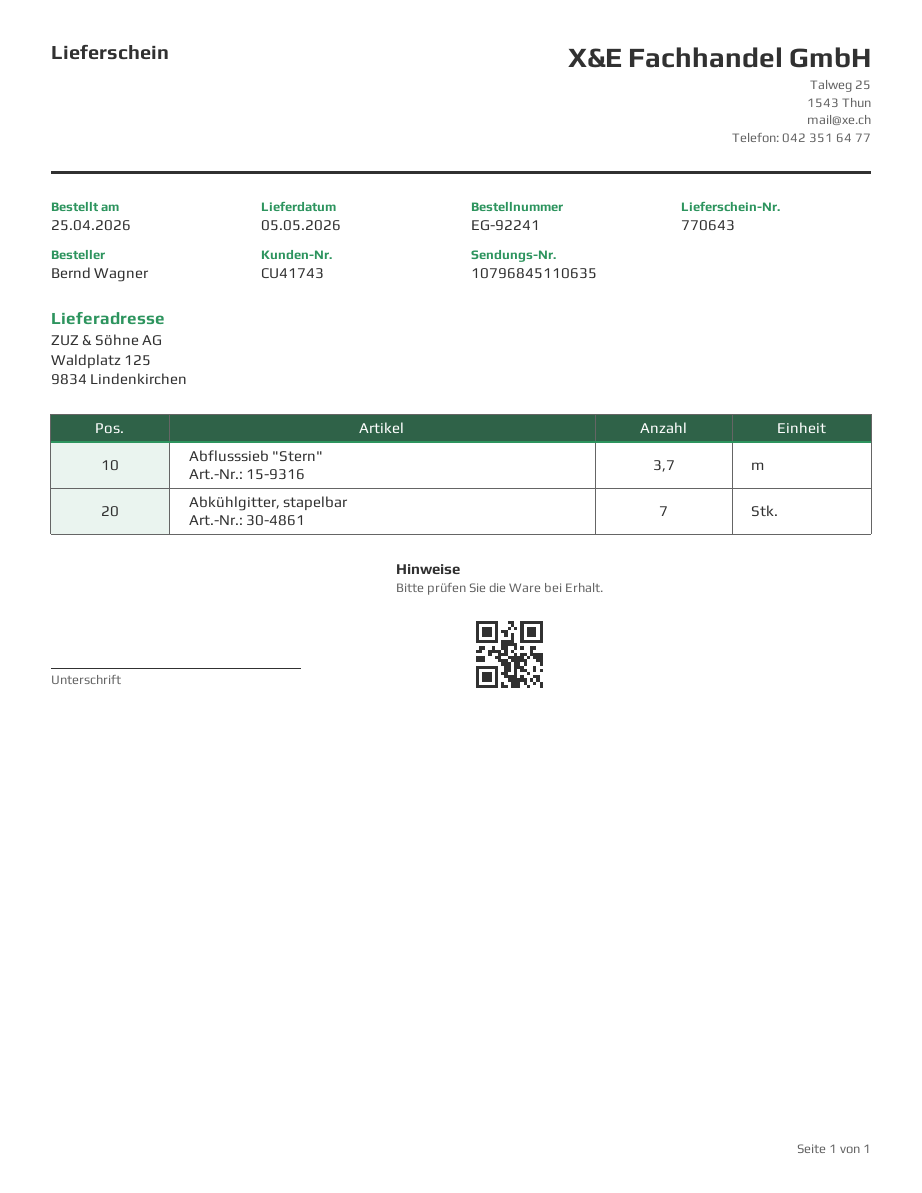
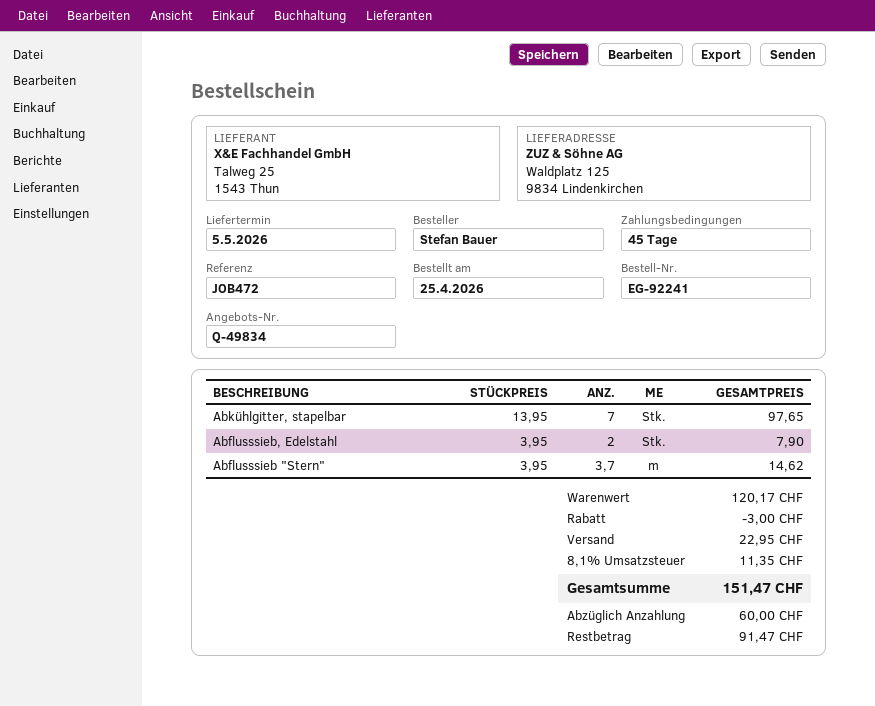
ordered by: Bernd Wagner -> Stefan Bauer
Abflusssieb, Edelstahl: none -> 2

